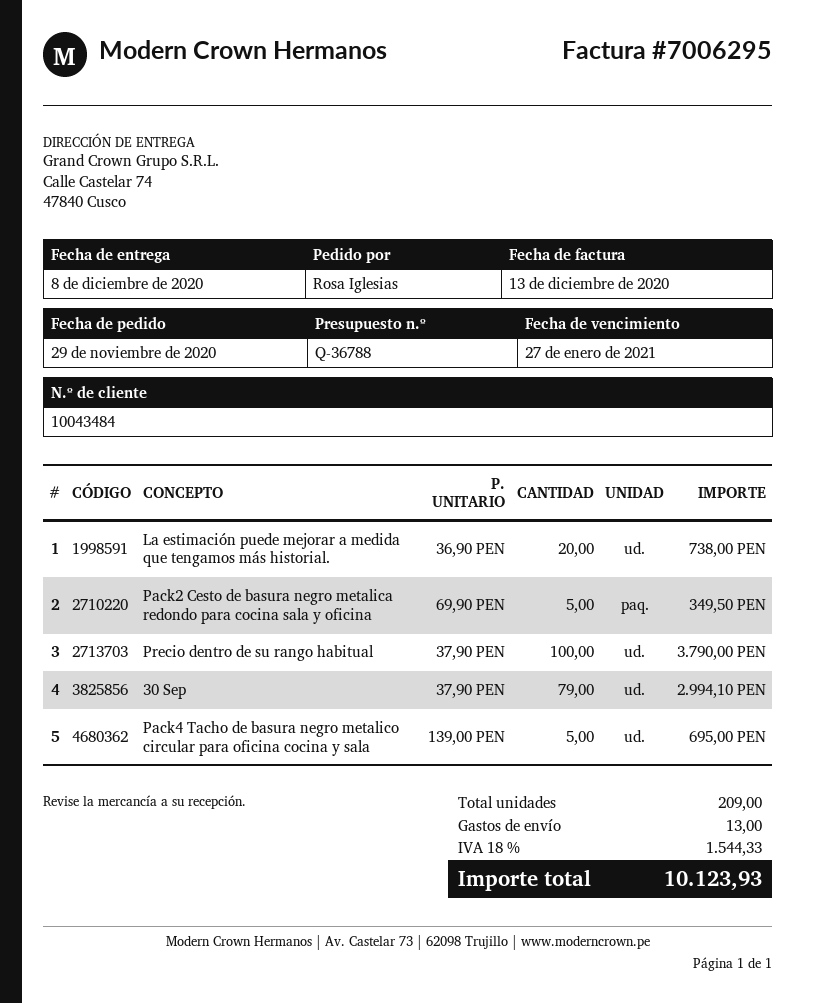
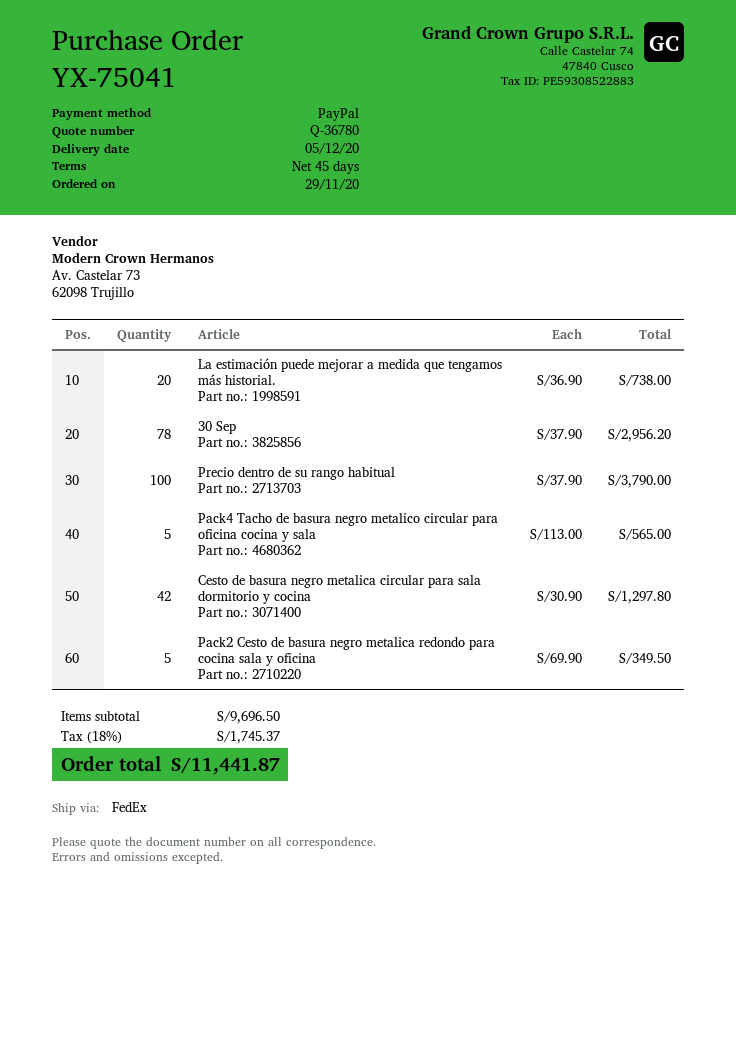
quote number: Q-36788 -> Q-36780
delivery date: 2020-12-08 -> 2020-12-05
30 Sep: 79 x 37.90 = 2994.10 -> 78 x 37.90 = 2956.20
Pack4 Tacho de basura negro metalico circular para oficina cocina y sala: 5 x 139.00 = 695.00 -> 5 x 113.00 = 565.00
Cesto de basura negro metalica circular para sala dormitorio y cocina: none -> 42 x 30.90 = 1297.80
shipping: 13.00 -> none
tax: 18% = 1544.33 -> 18% = 1745.37
total: 10123.93 -> 11441.87

